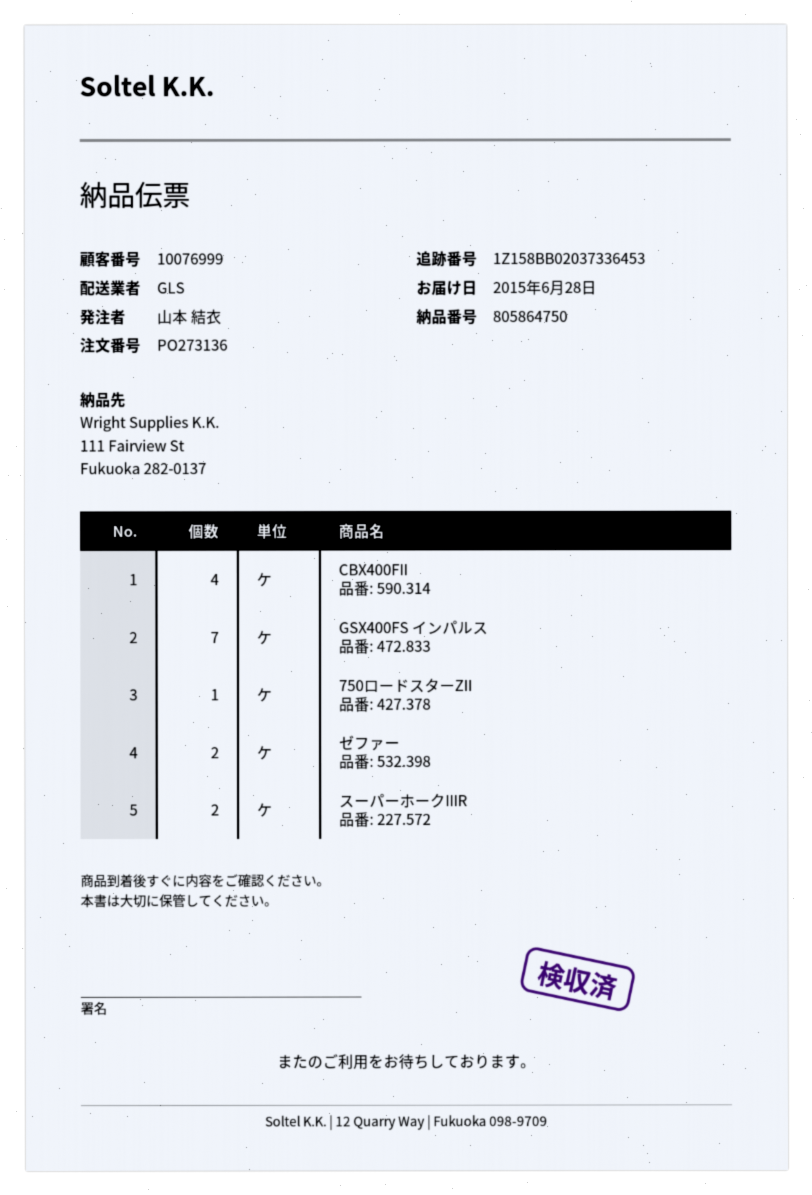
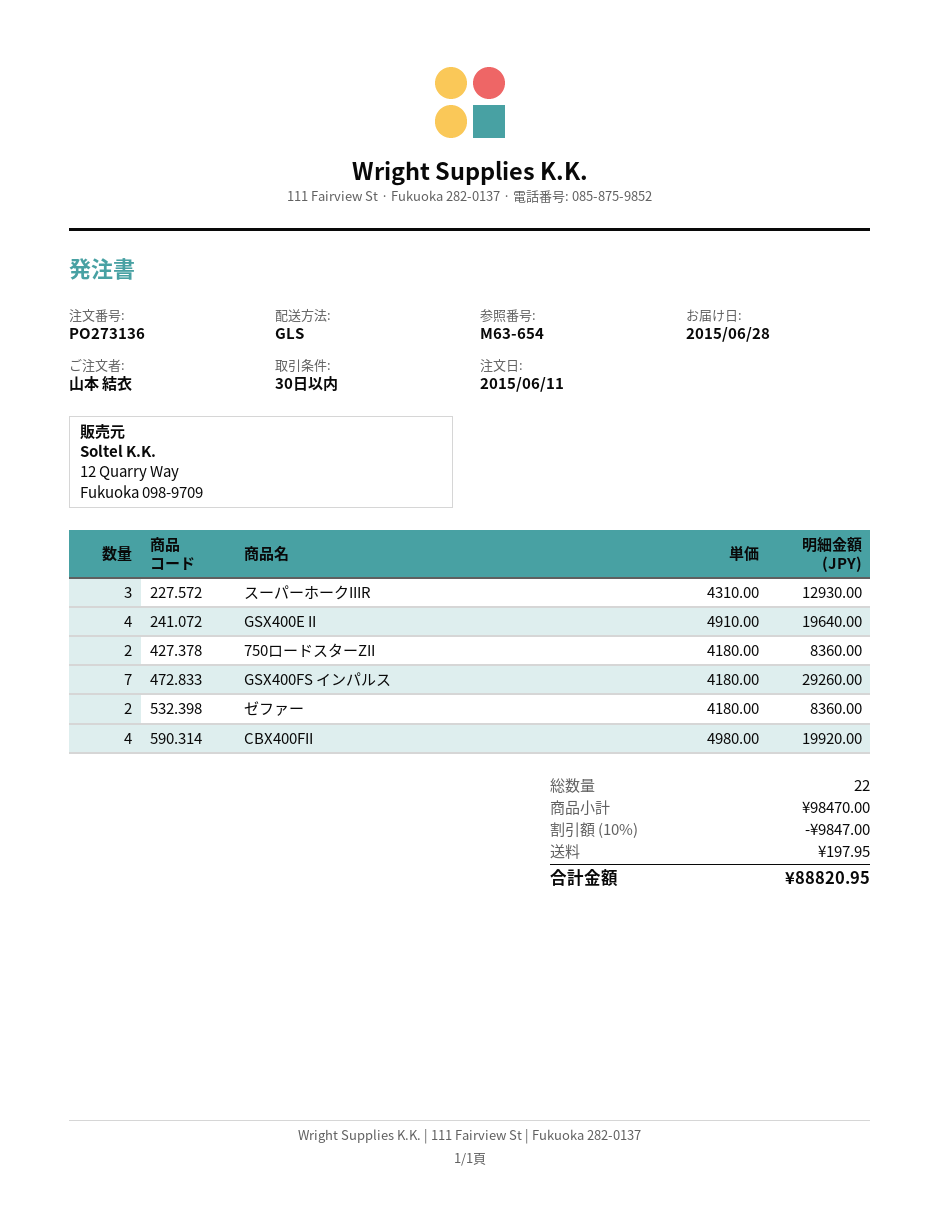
750ロードスターZII: 1 -> 2
スーパーホークIIIR: 2 -> 3
GSX400E II: none -> 4

